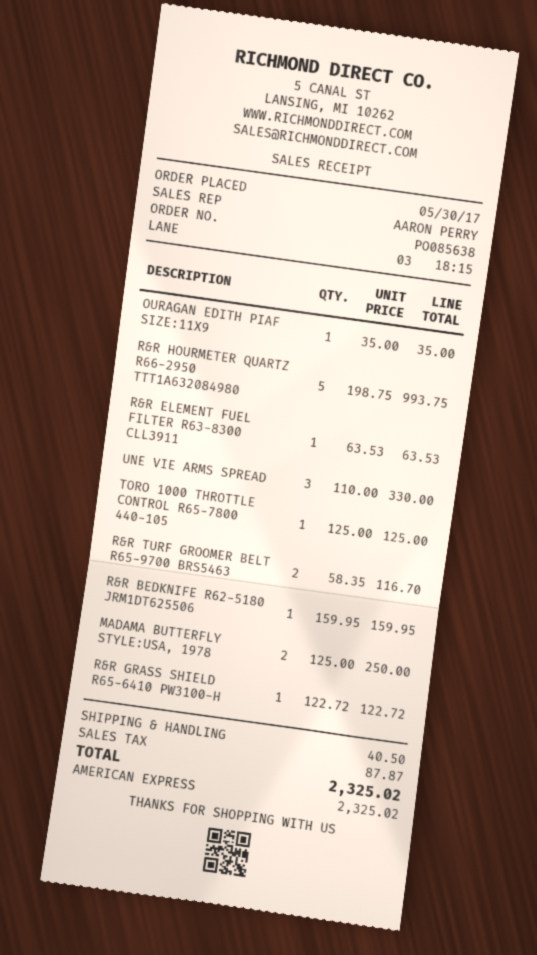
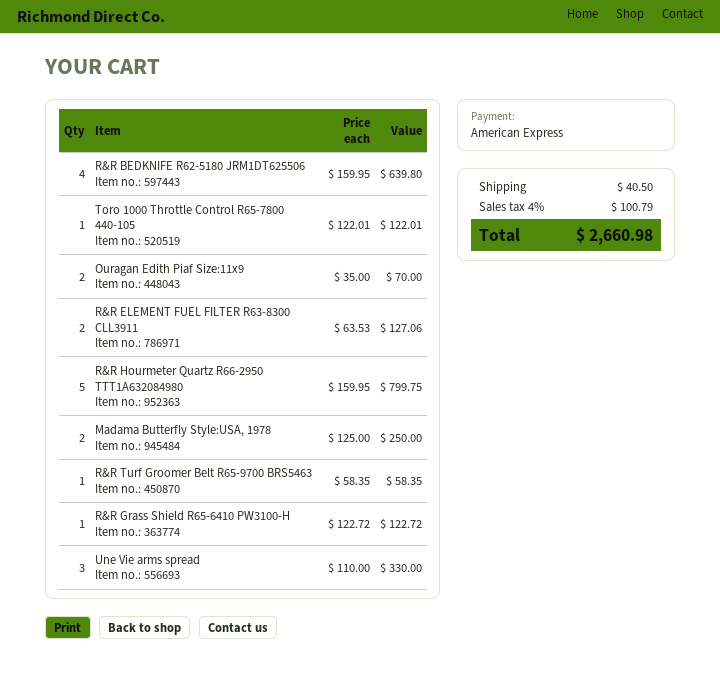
OURAGAN EDITH PIAF SIZE:11X9: 1 x 35.00 = 35.00 -> 2 x 35.00 = 70.00
R&R HOURMETER QUARTZ R66-2950 TTT1A632084980: 5 x 198.75 = 993.75 -> 5 x 159.95 = 799.75
R&R ELEMENT FUEL FILTER R63-8300 CLL3911: 1 x 63.53 = 63.53 -> 2 x 63.53 = 127.06
TORO 1000 THROTTLE CONTROL R65-7800 440-105: 1 x 125.00 = 125.00 -> 1 x 122.01 = 122.01
R&R TURF GROOMER BELT R65-9700 BRS5463: 2 x 58.35 = 116.70 -> 1 x 58.35 = 58.35
R&R BEDKNIFE R62-5180 JRM1DT625506: 1 x 159.95 = 159.95 -> 4 x 159.95 = 639.80
tax: 87.87 -> 100.79
total: 2325.02 -> 2660.98

